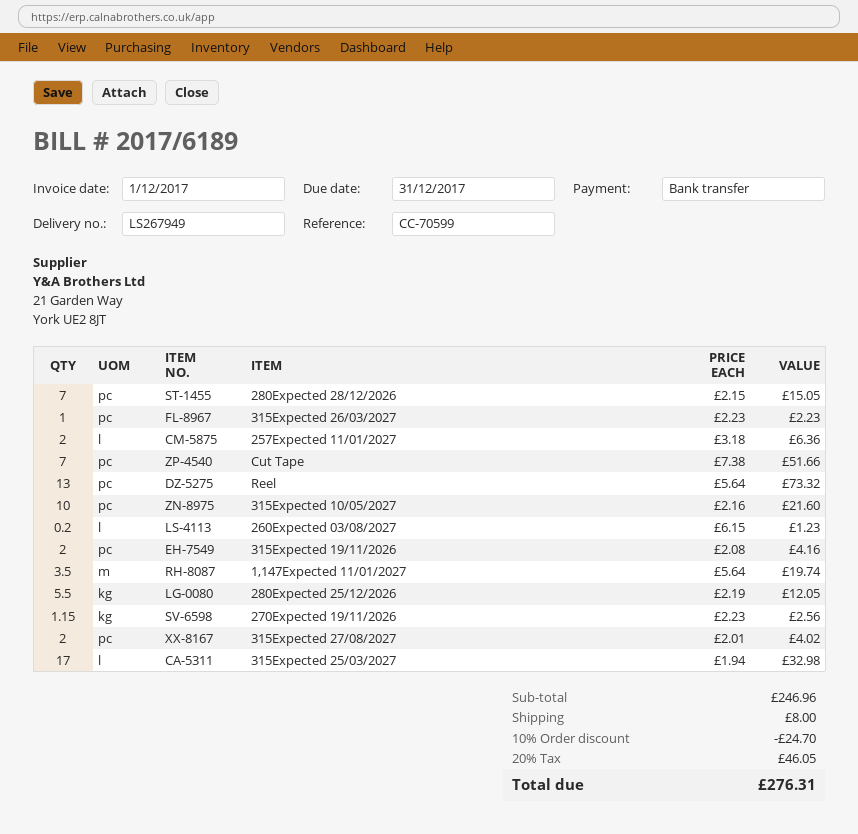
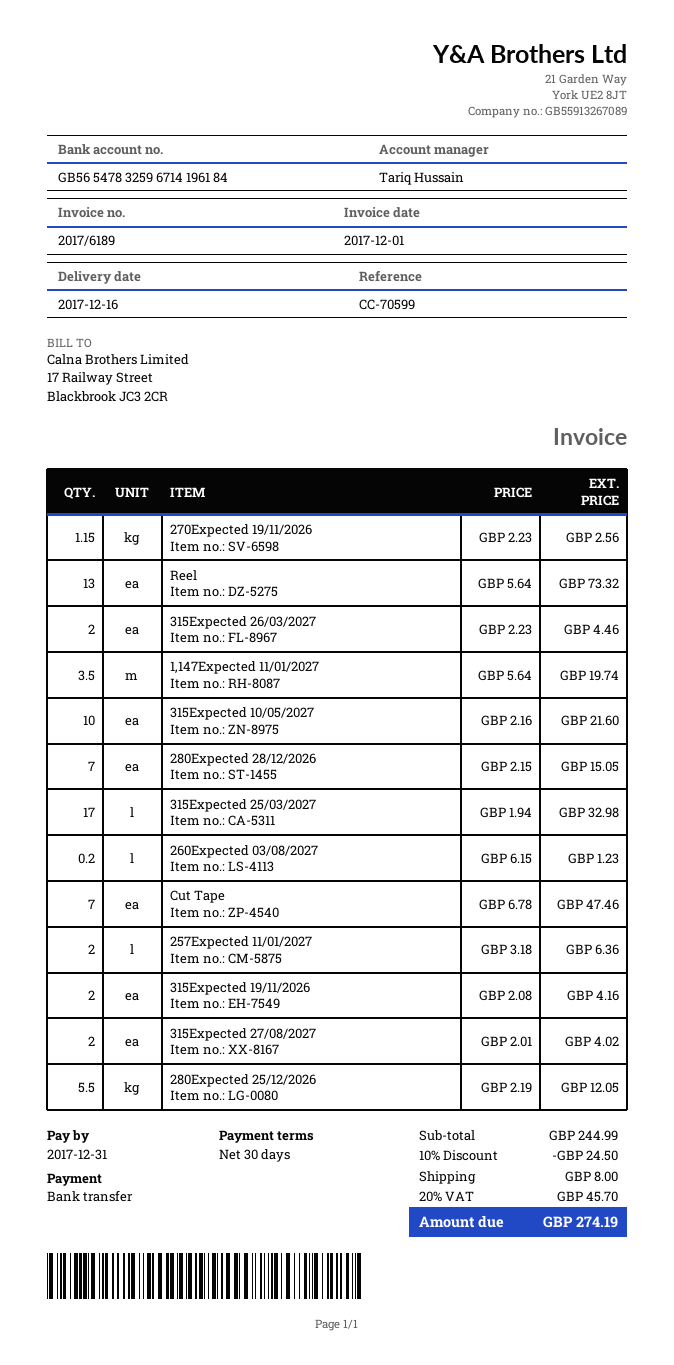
315Expected 26/03/2027: 1 x 2.23 = 2.23 -> 2 x 2.23 = 4.46
Cut Tape: 7 x 7.38 = 51.66 -> 7 x 6.78 = 47.46
subtotal: 246.96 -> 244.99
discount: 10% = 24.70 -> 10% = 24.50
tax: 20% = 46.05 -> 20% = 45.70
total: 276.31 -> 274.19

